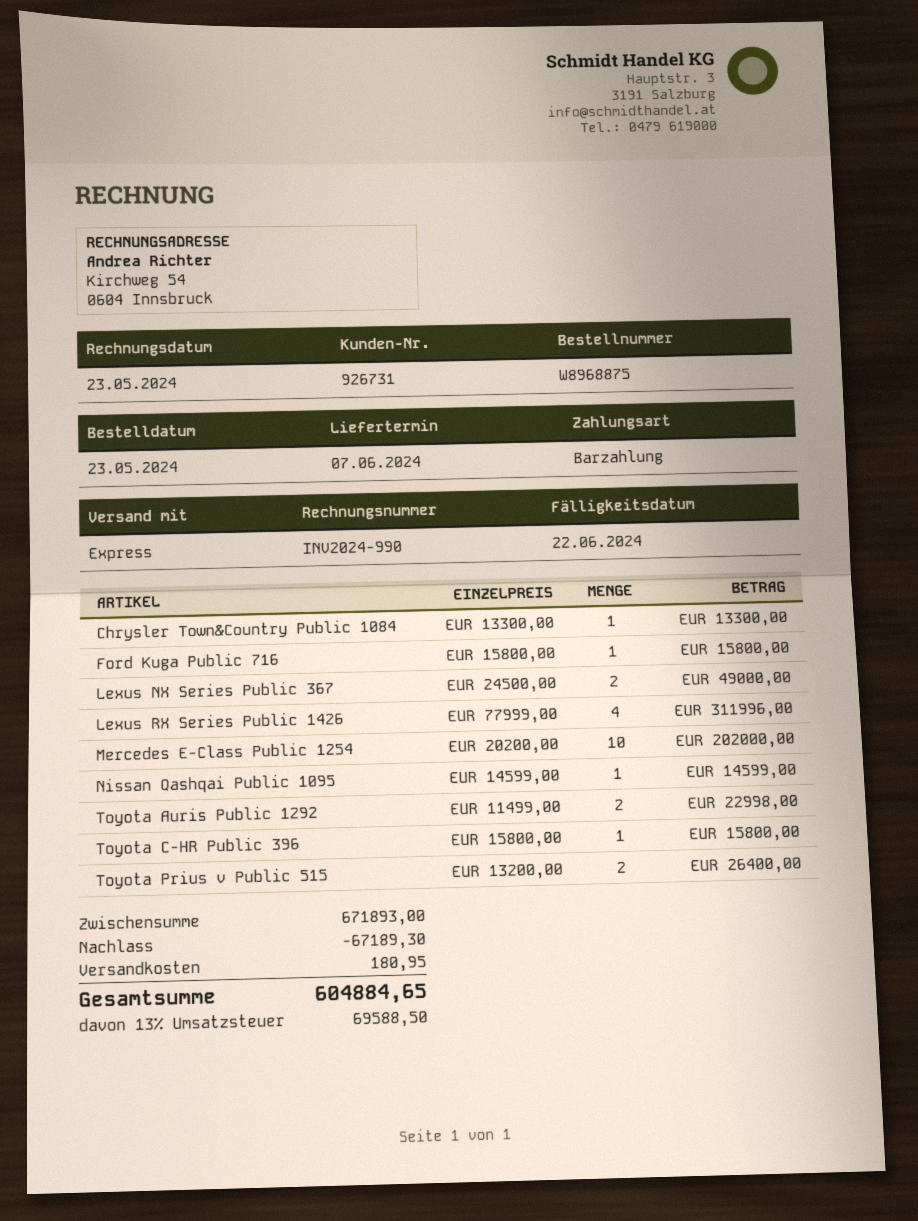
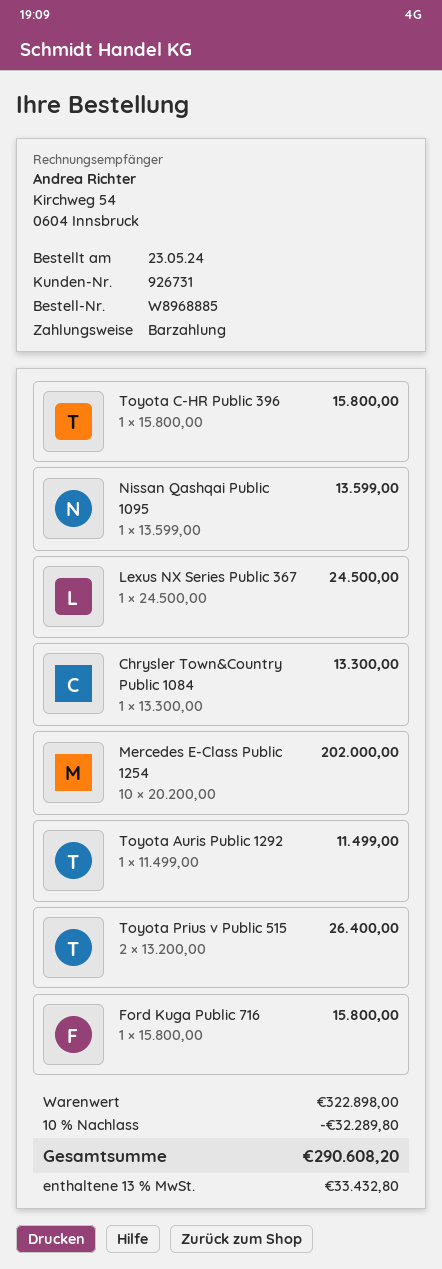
order number: W8968875 -> W8968885
Lexus NX Series Public 367: 2 x 24500.00 = 49000.00 -> 1 x 24500.00 = 24500.00
Lexus RX Series Public 1426: 4 x 77999.00 = 311996.00 -> none
Nissan Qashqai Public 1095: 1 x 14599.00 = 14599.00 -> 1 x 13599.00 = 13599.00
Toyota Auris Public 1292: 2 x 11499.00 = 22998.00 -> 1 x 11499.00 = 11499.00
subtotal: 671893.00 -> 322898.00
discount: 67189.30 -> 32289.80
shipping: 180.95 -> none
tax: 13% = 69588.50 -> 13% = 33432.80
total: 604884.65 -> 290608.20

